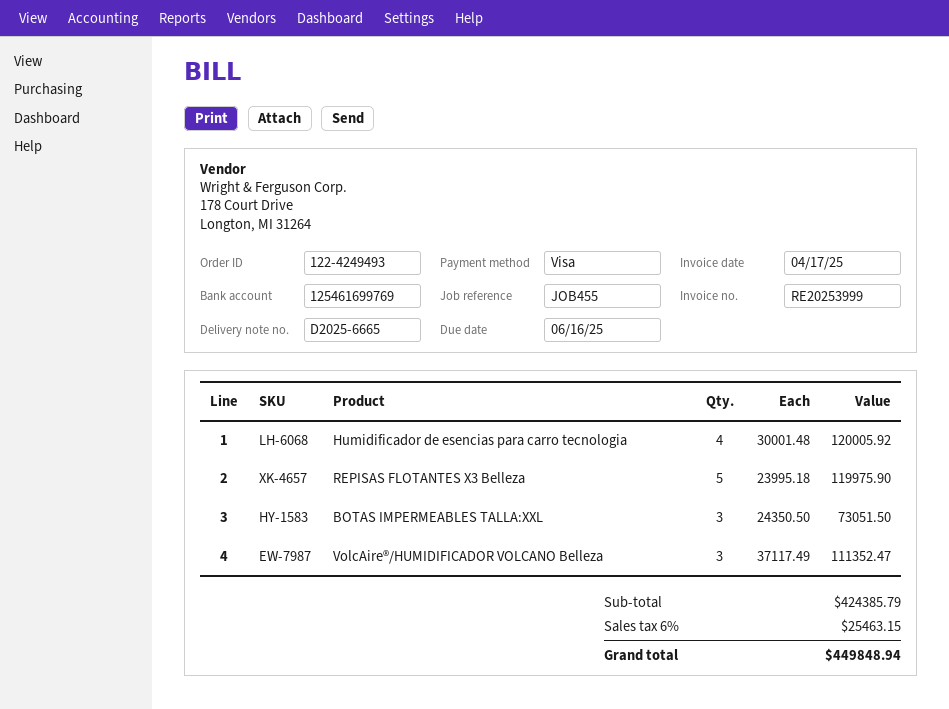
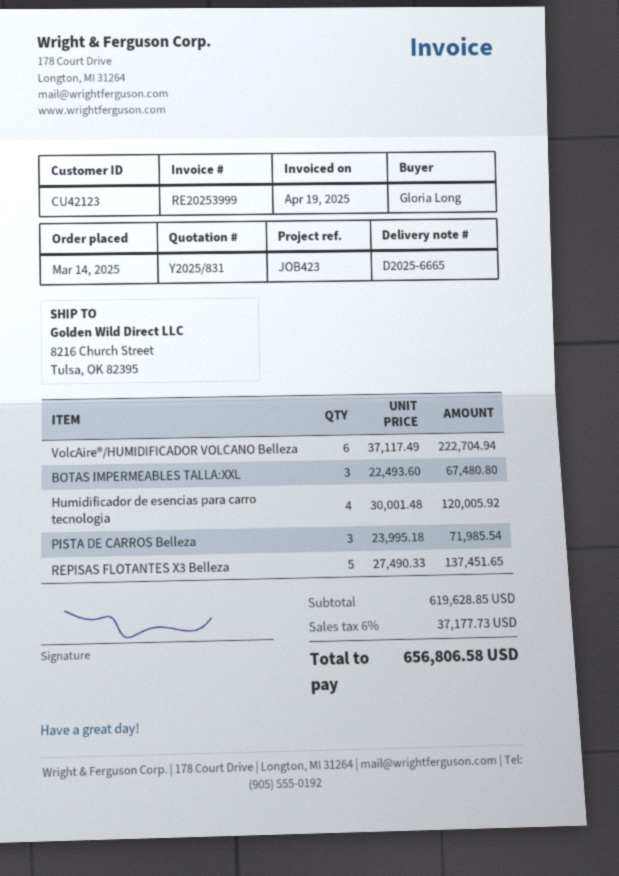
invoice date: 2025-04-17 -> 2025-04-19
reference: JOB455 -> JOB423
REPISAS FLOTANTES X3 Belleza: 5 x 23995.18 = 119975.90 -> 5 x 27490.33 = 137451.65
BOTAS IMPERMEABLES TALLA:XXL: 3 x 24350.50 = 73051.50 -> 3 x 22493.60 = 67480.80
VolcAire®/HUMIDIFICADOR VOLCANO Belleza: 3 x 37117.49 = 111352.47 -> 6 x 37117.49 = 222704.94
PISTA DE CARROS Belleza: none -> 3 x 23995.18 = 71985.54
subtotal: 424385.79 -> 619628.85
tax: 6% = 25463.15 -> 6% = 37177.73
total: 449848.94 -> 656806.58

